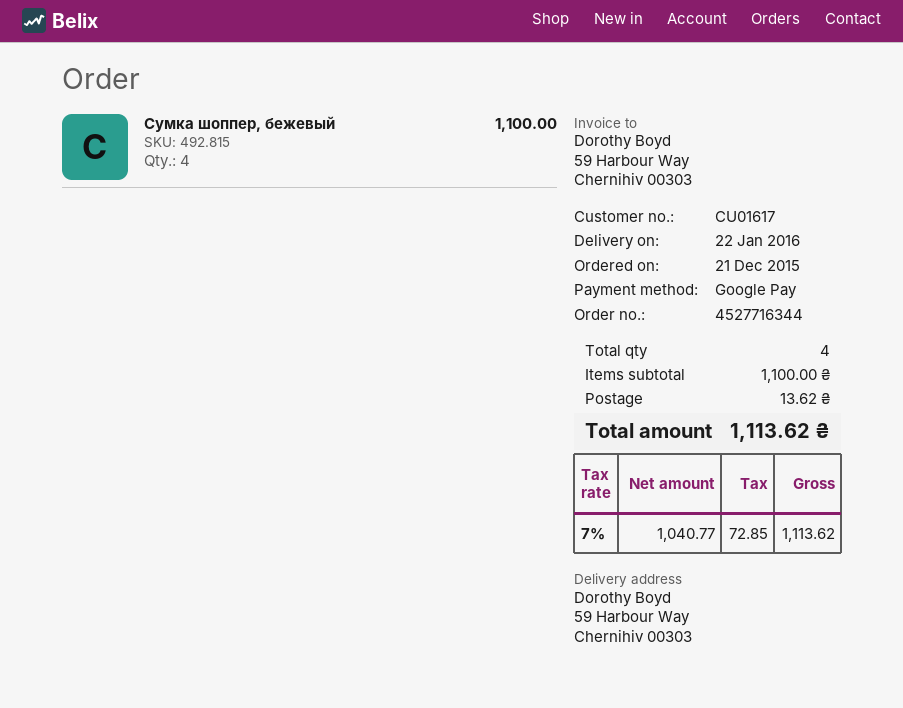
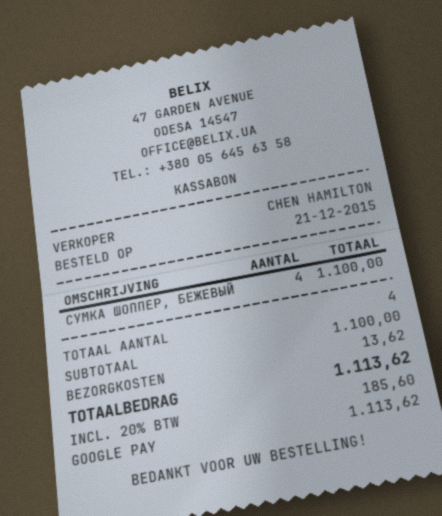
tax: 7% = 72.85 -> 20% = 185.60

